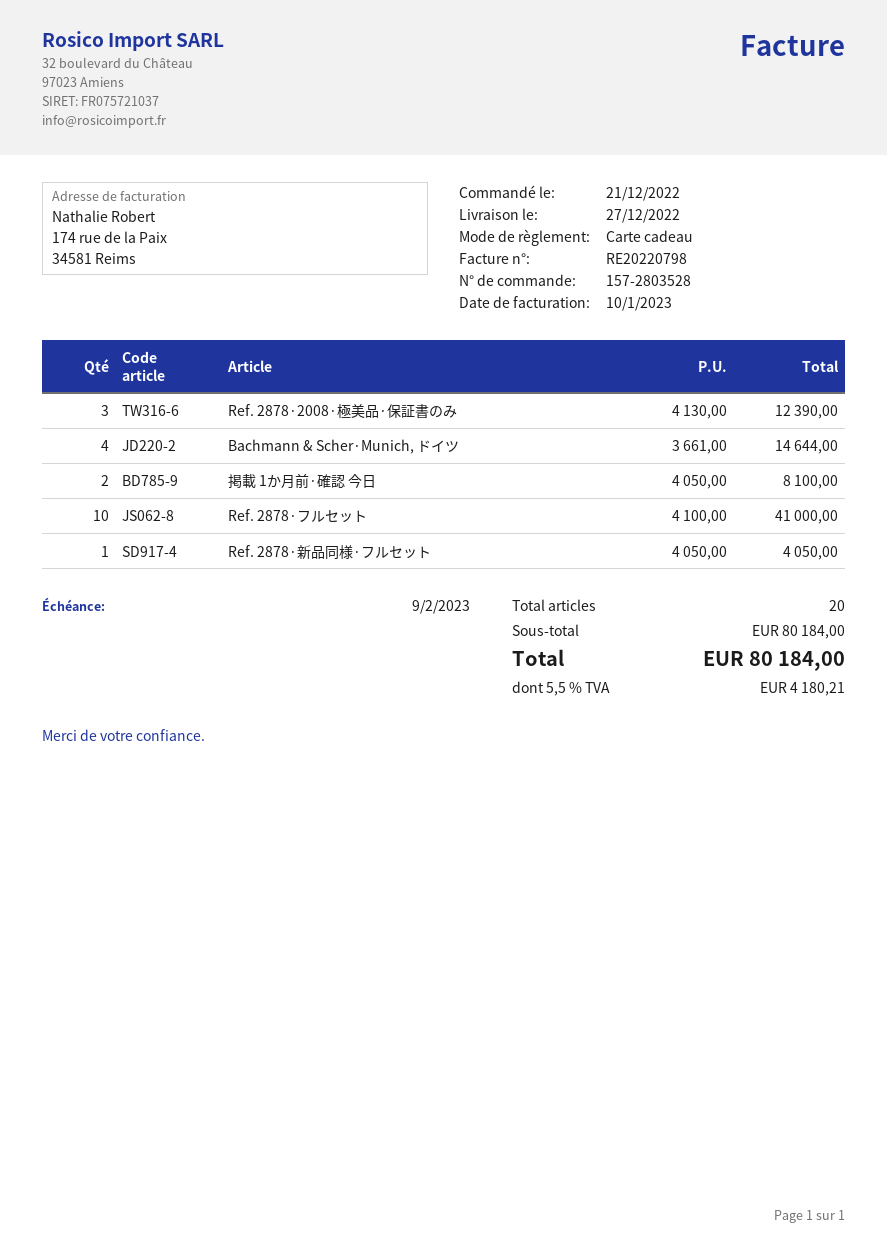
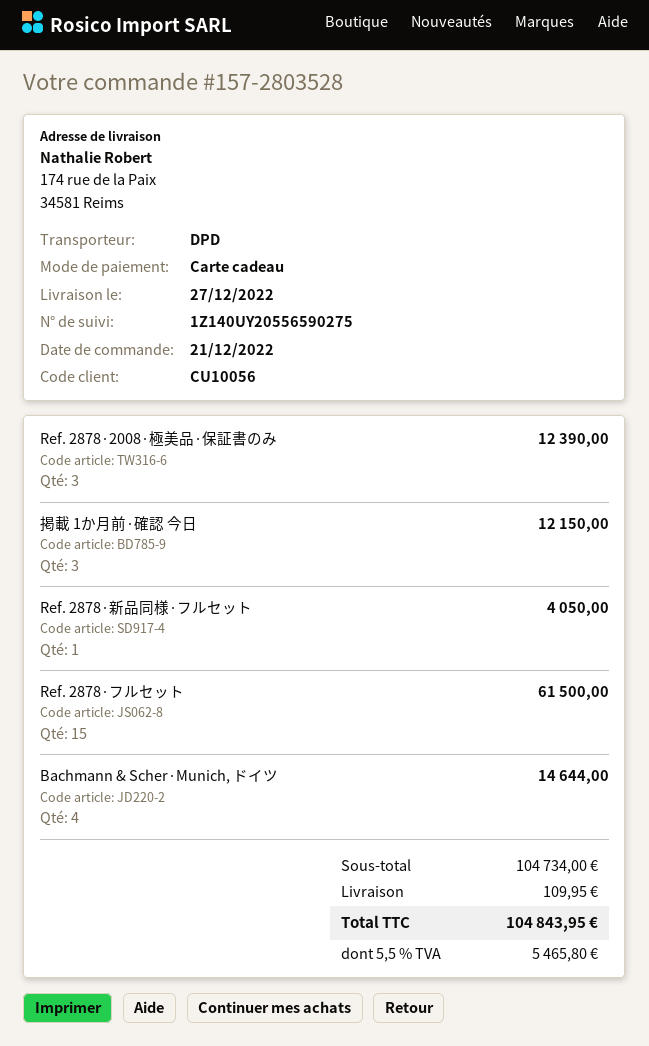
掲載 1か月前·確認 今日: 2 for 8100.00 -> 3 for 12150.00
Ref. 2878·フルセット: 10 for 41000.00 -> 15 for 61500.00
subtotal: 80184.00 -> 104734.00
shipping: none -> 109.95
tax: 5.5% = 4180.21 -> 5.5% = 5465.80
total: 80184.00 -> 104843.95

